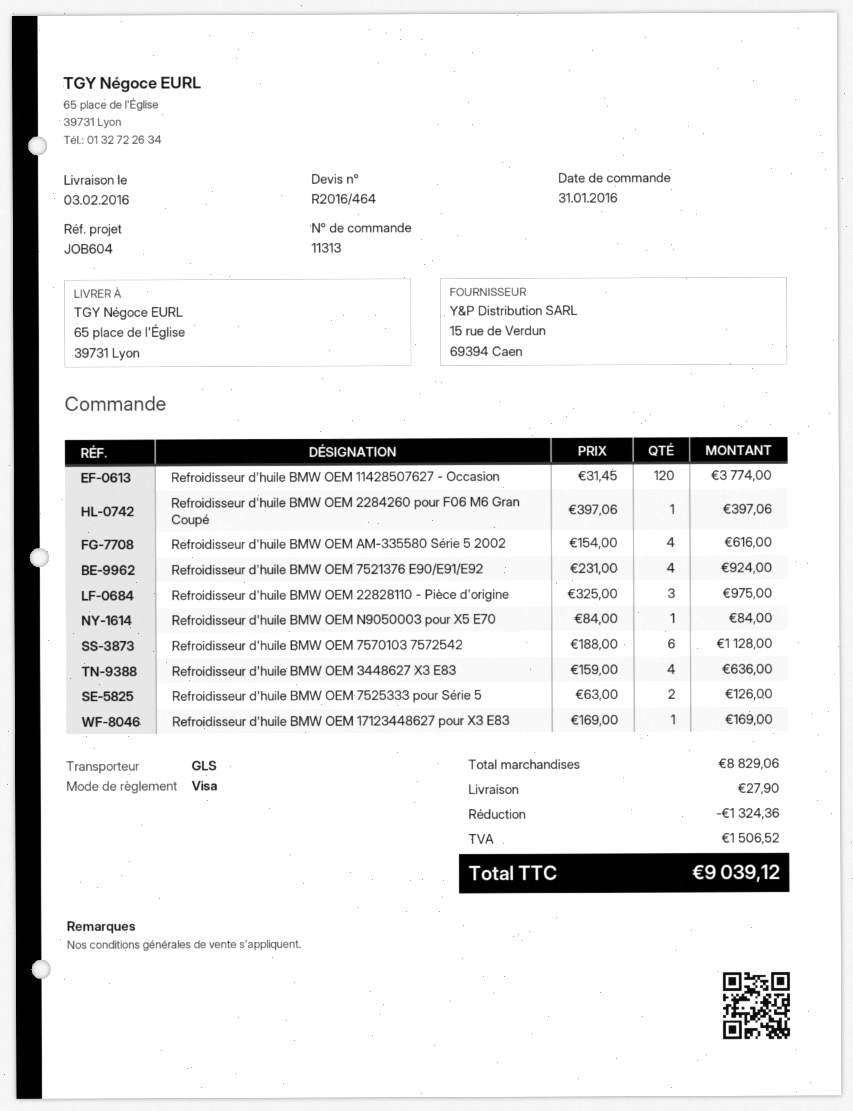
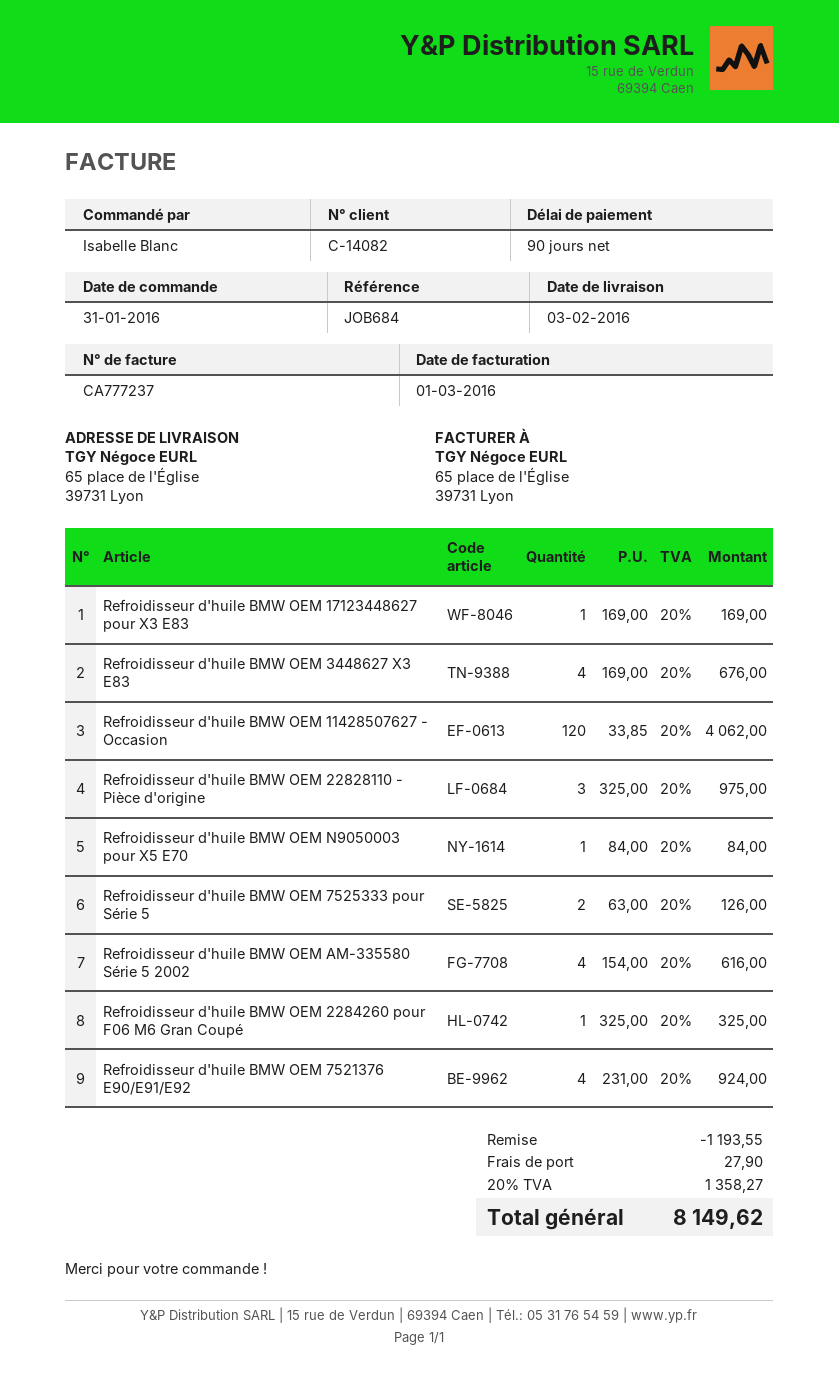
reference: JOB604 -> JOB684
Refroidisseur d'huile BMW OEM 11428507627 - Occasion: 120 x 31.45 = 3774.00 -> 120 x 33.85 = 4062.00
Refroidisseur d'huile BMW OEM 2284260 pour F06 M6 Gran Coupé: 1 x 397.06 = 397.06 -> 1 x 325.00 = 325.00
Refroidisseur d'huile BMW OEM 7570103 7572542: 6 x 188.00 = 1128.00 -> none
Refroidisseur d'huile BMW OEM 3448627 X3 E83: 4 x 159.00 = 636.00 -> 4 x 169.00 = 676.00
discount: 1324.36 -> 1193.55
tax: 1506.52 -> 1358.27
total: 9039.12 -> 8149.62

